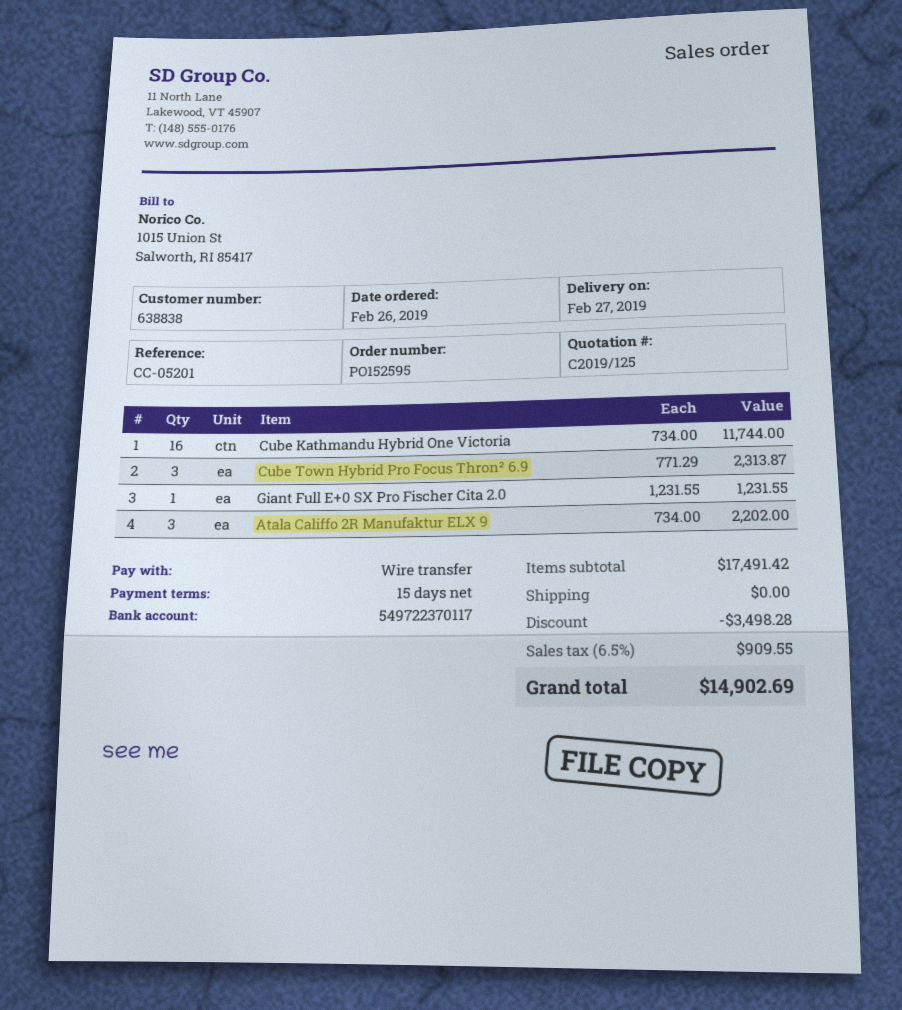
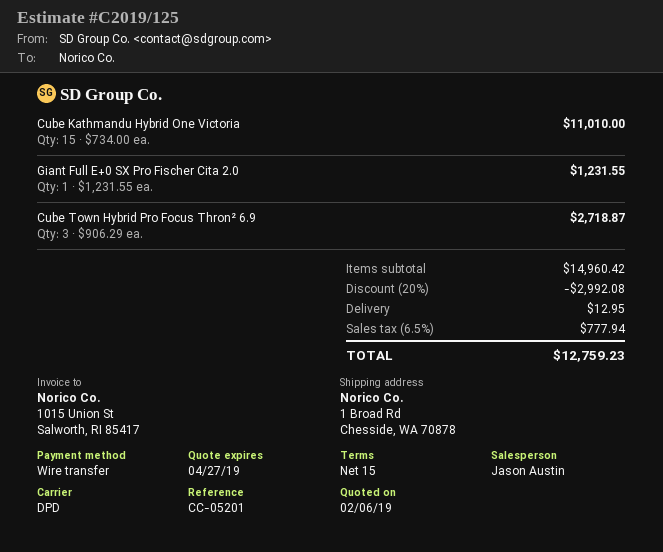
Cube Kathmandu Hybrid One Victoria: 16 x 734.00 = 11744.00 -> 15 x 734.00 = 11010.00
Cube Town Hybrid Pro Focus Thron² 6.9: 3 x 771.29 = 2313.87 -> 3 x 906.29 = 2718.87
Atala Califfo 2R Manufaktur ELX 9: 3 x 734.00 = 2202.00 -> none
subtotal: 17491.42 -> 14960.42
discount: 3498.28 -> 2992.08
shipping: 0.00 -> 12.95
tax: 6.5% = 909.55 -> 6.5% = 777.94
total: 14902.69 -> 12759.23

